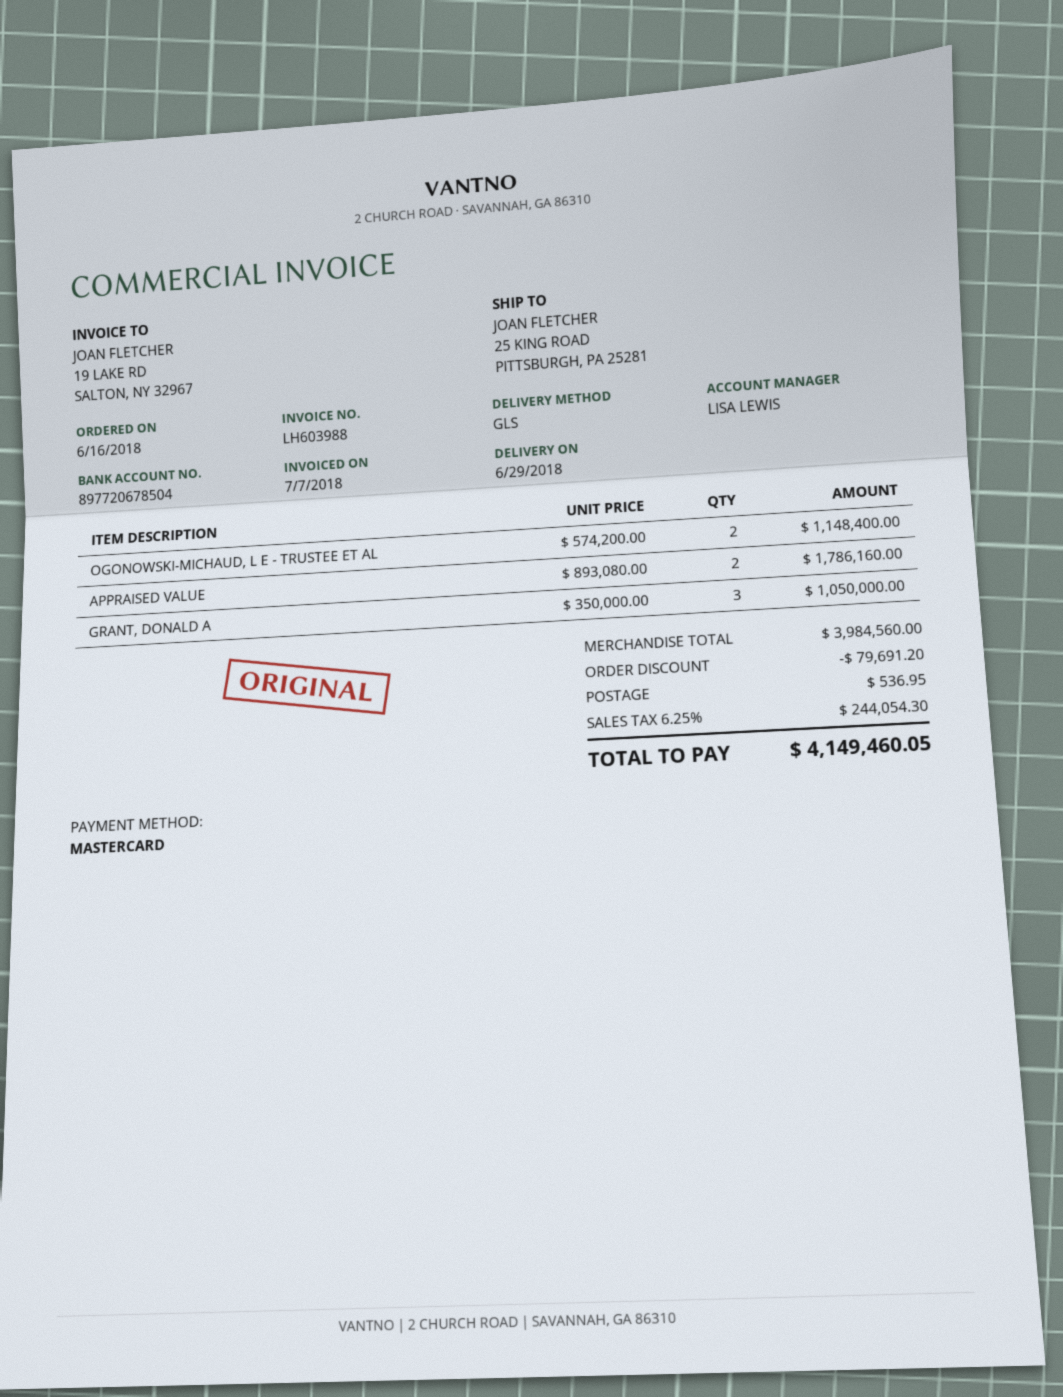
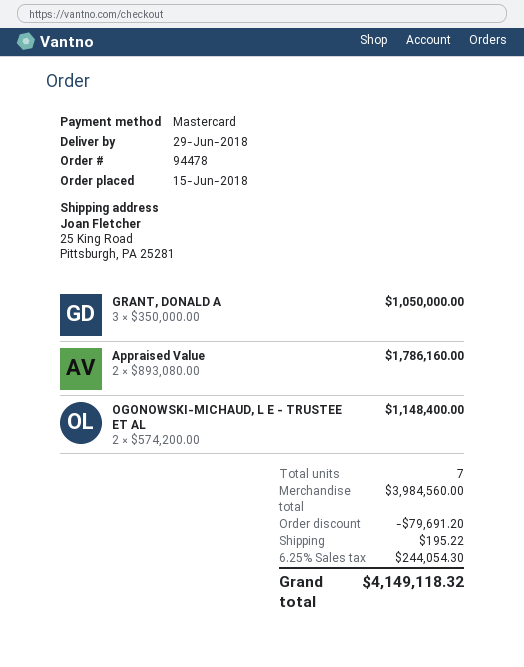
order date: 2018-06-16 -> 2018-06-15
shipping: 536.95 -> 195.22
total: 4149460.05 -> 4149118.32

